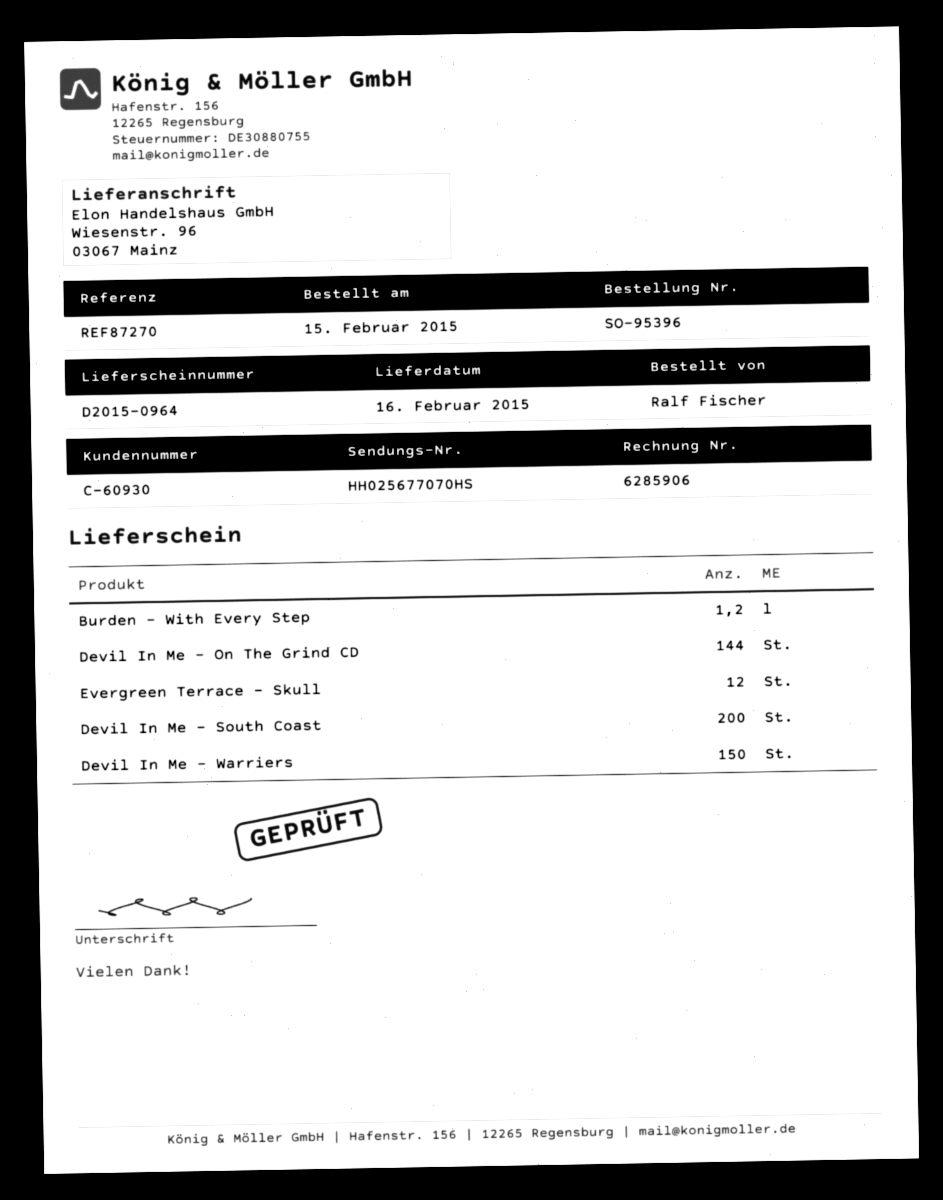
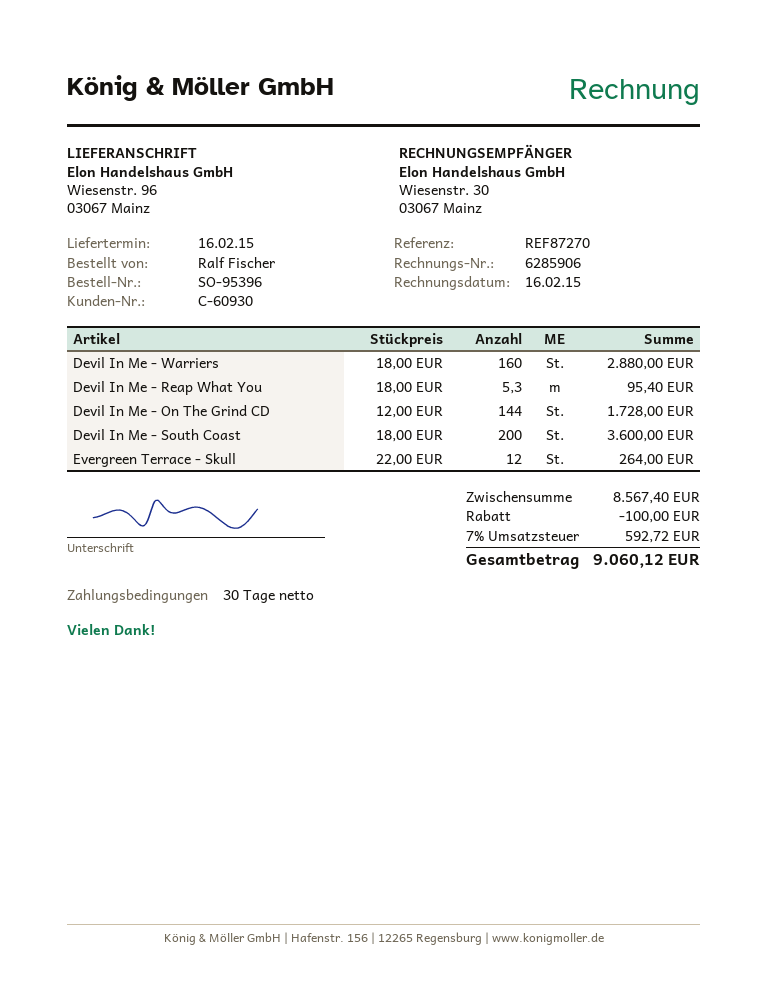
Burden - With Every Step: 1.2 -> none
Devil In Me - Warriers: 150 -> 160
Devil In Me - Reap What You: none -> 5.3

